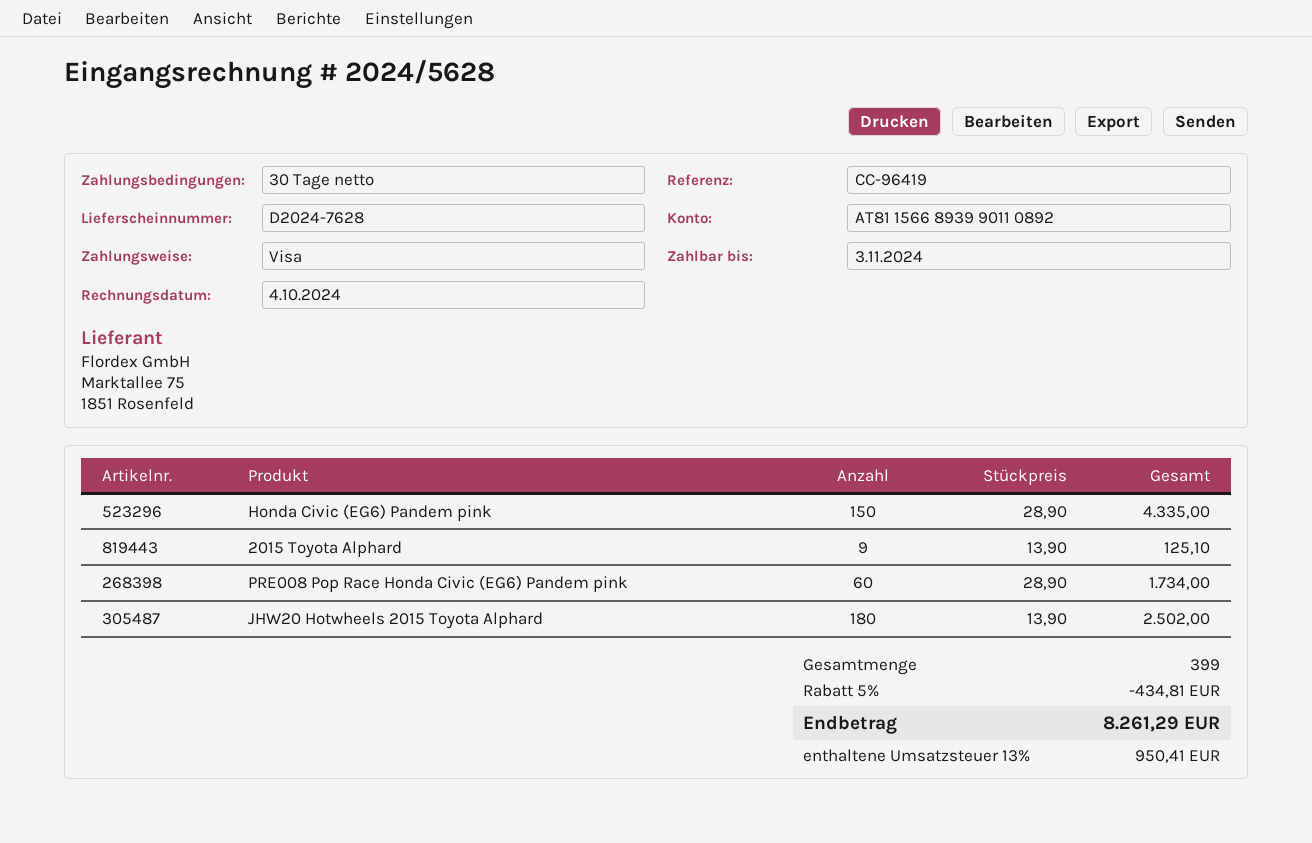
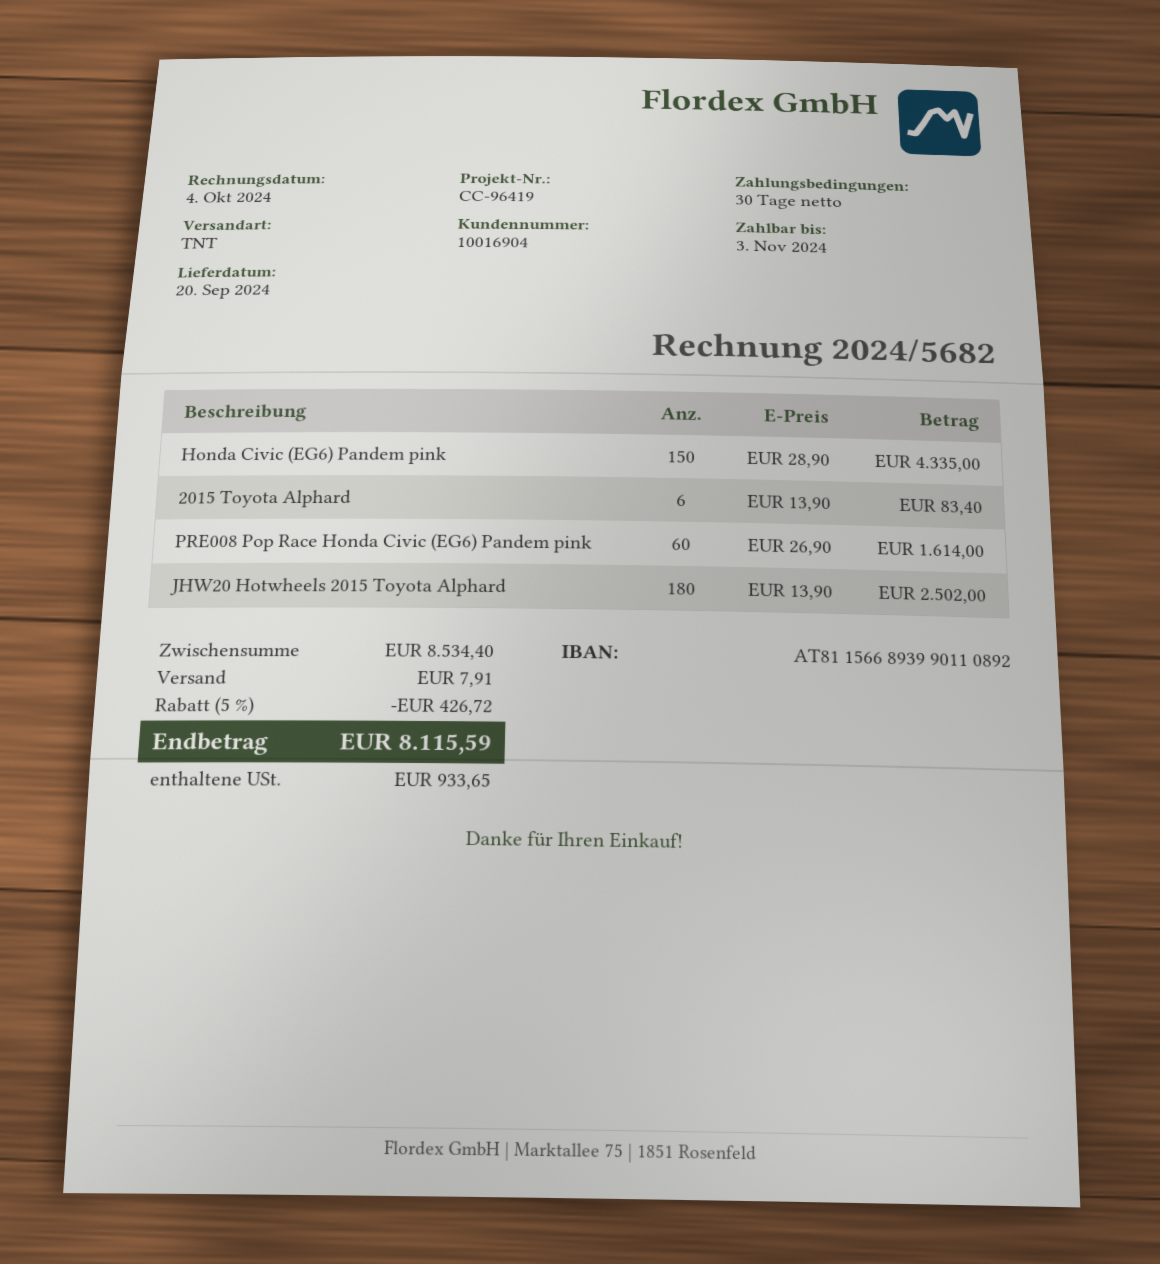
invoice number: 2024/5628 -> 2024/5682
2015 Toyota Alphard: 9 x 13.90 = 125.10 -> 6 x 13.90 = 83.40
PRE008 Pop Race Honda Civic (EG6) Pandem pink: 60 x 28.90 = 1734.00 -> 60 x 26.90 = 1614.00
discount: 5% = 434.81 -> 5% = 426.72
shipping: none -> 7.91
tax: 950.41 -> 933.65
total: 8261.29 -> 8115.59

